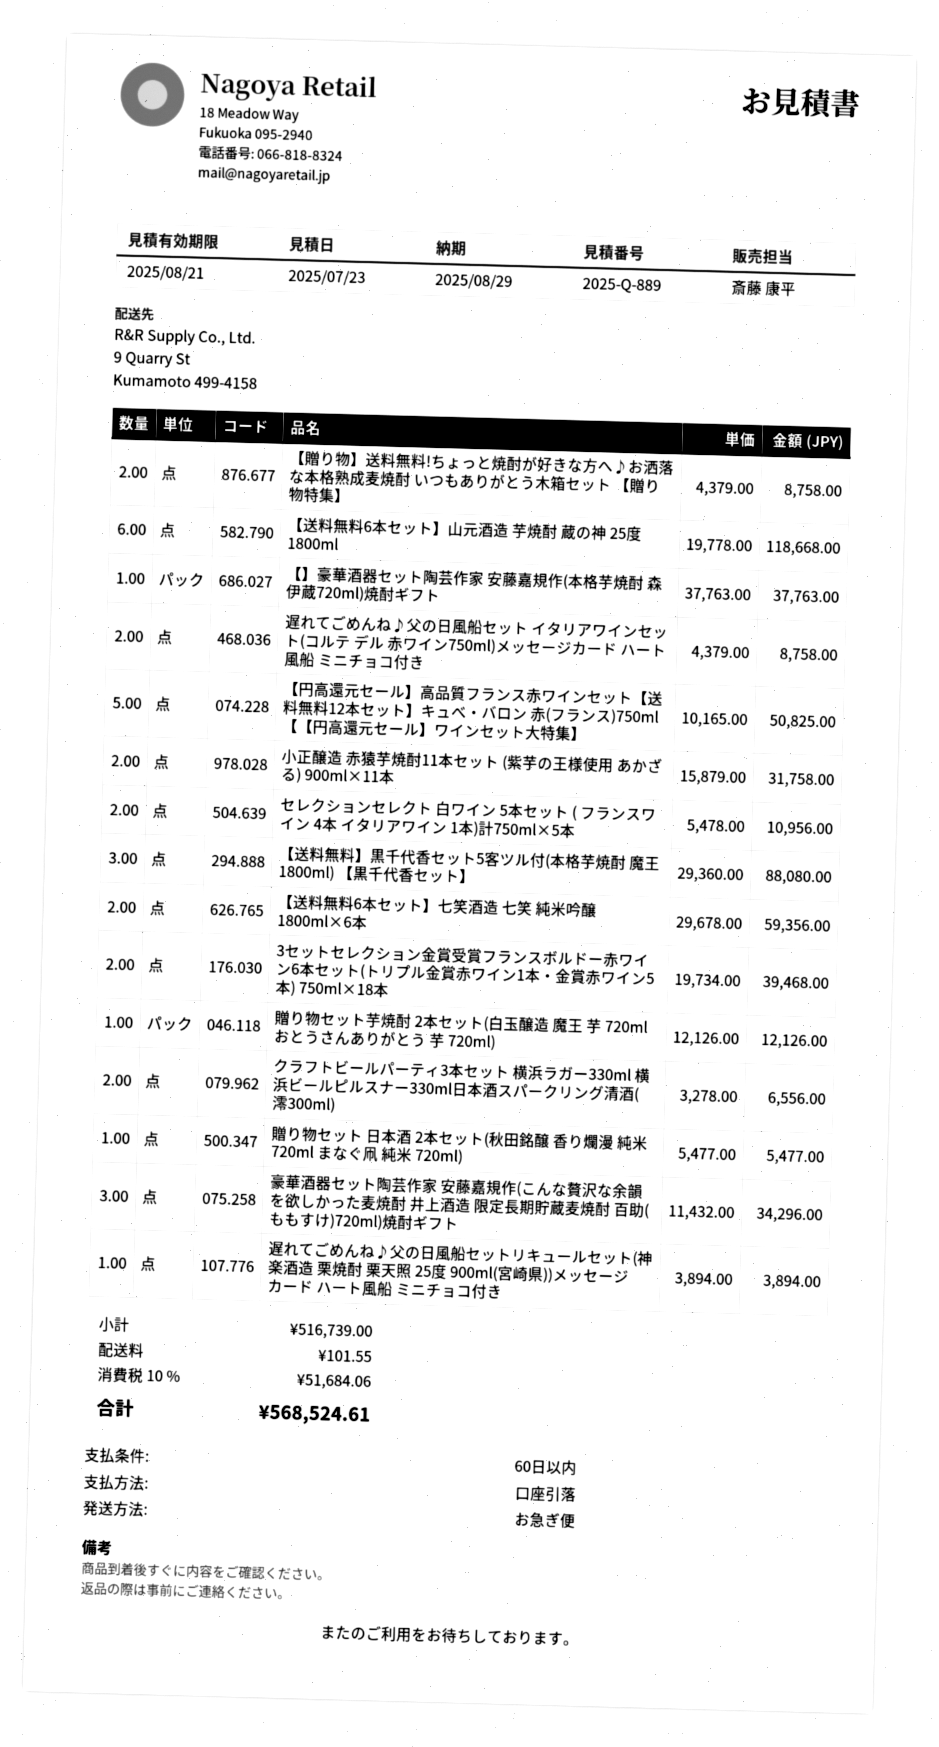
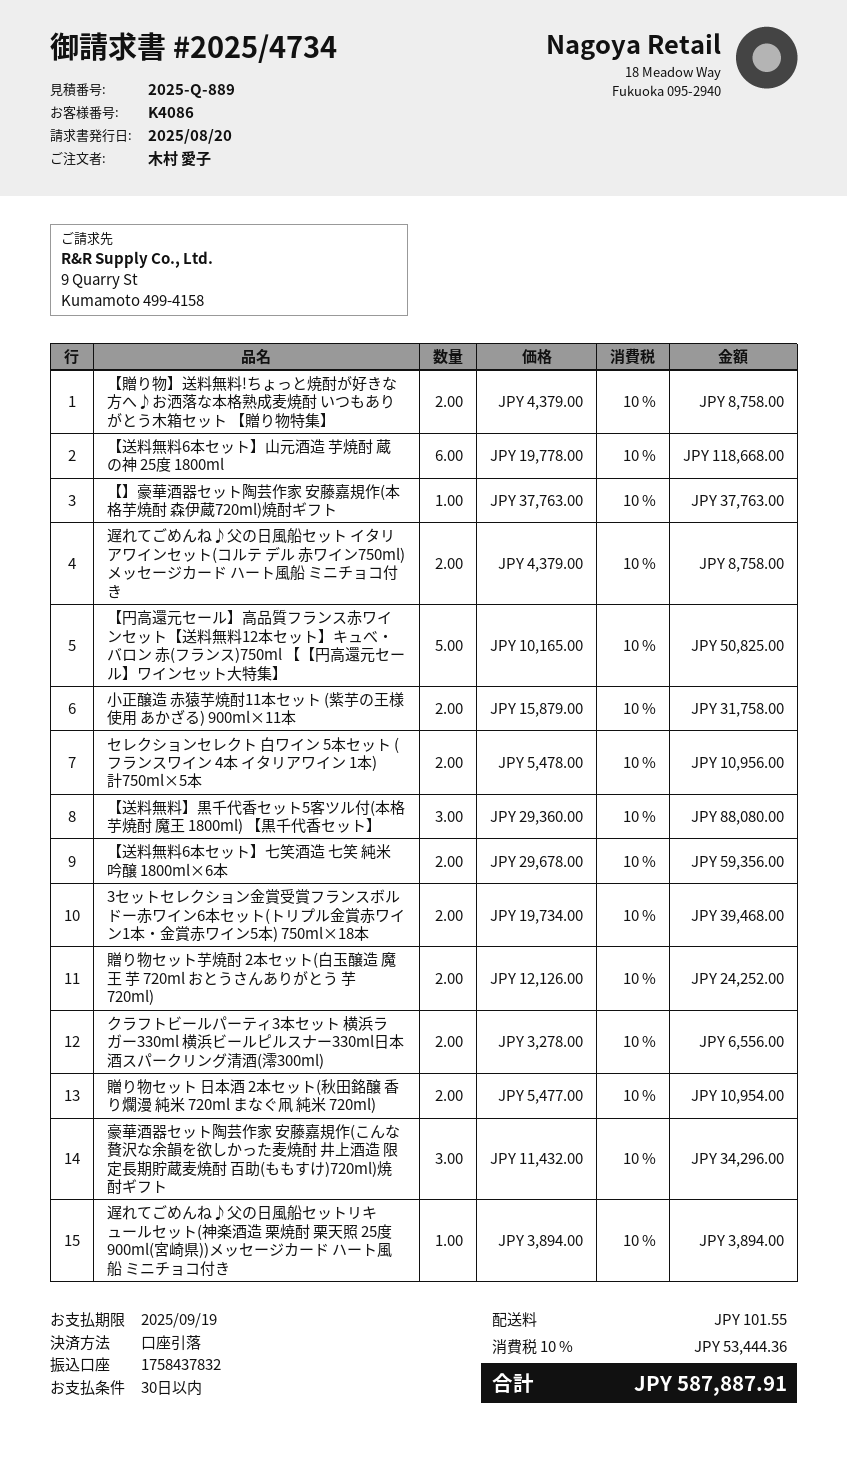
payment terms: 60 days -> 30 days
贈り物セット芋焼酎 2本セット(白玉醸造 魔王 芋 720ml おとうさんありがとう 芋 720ml): 1 x 12126.00 = 12126.00 -> 2 x 12126.00 = 24252.00
贈り物セット 日本酒 2本セット(秋田銘醸 香り爛漫 純米 720ml まなぐ凧 純米 720ml): 1 x 5477.00 = 5477.00 -> 2 x 5477.00 = 10954.00
tax: 10% = 51684.06 -> 10% = 53444.36
total: 568524.61 -> 587887.91

